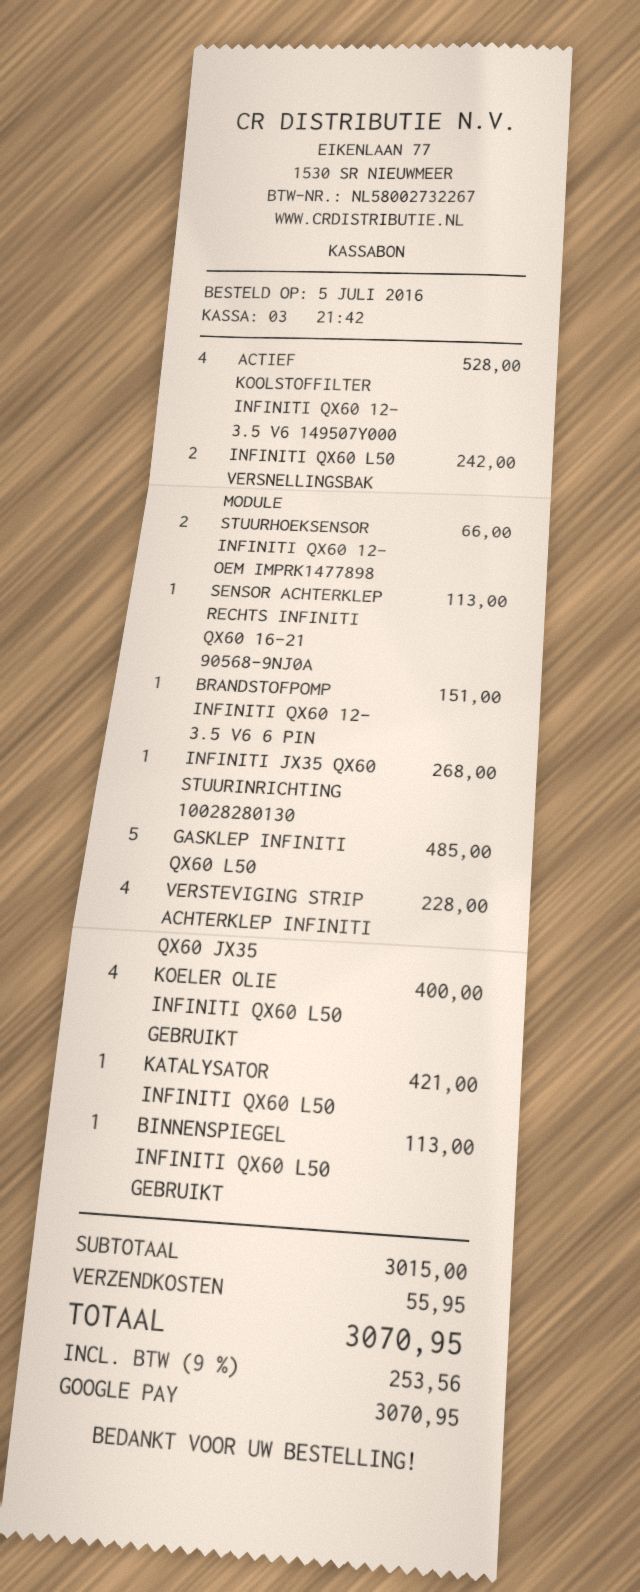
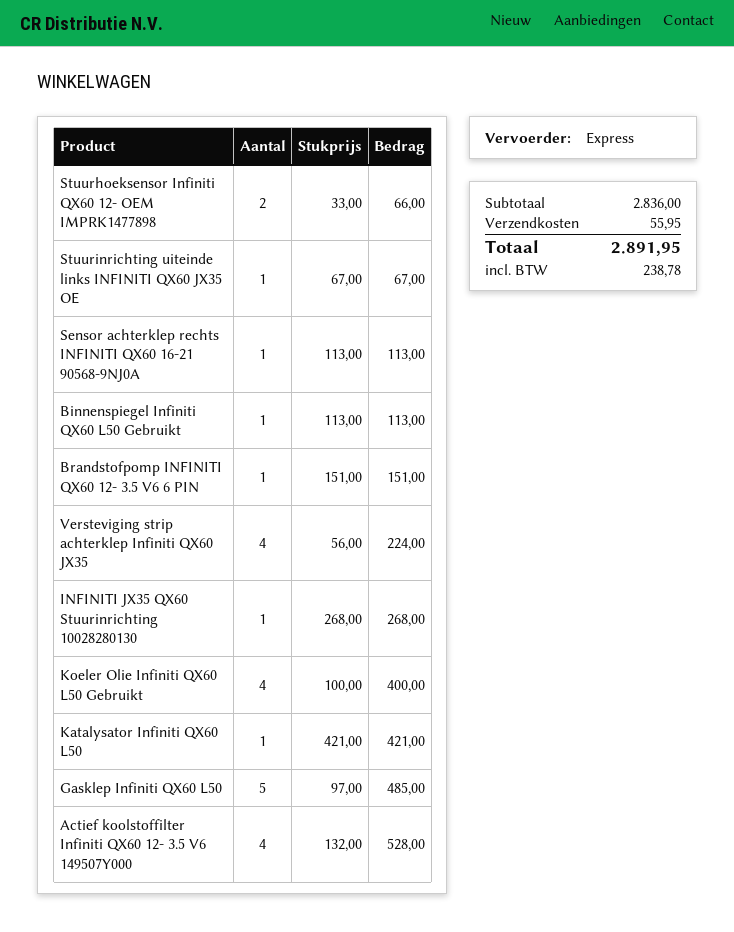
INFINITI QX60 L50 VERSNELLINGSBAK MODULE: 2 for 242.00 -> none
VERSTEVIGING STRIP ACHTERKLEP INFINITI QX60 JX35: 4 for 228.00 -> 4 for 224.00
Stuurinrichting uiteinde links INFINITI QX60 JX35 OE: none -> 1 for 67.00
subtotal: 3015.00 -> 2836.00
tax: 253.56 -> 238.78
total: 3070.95 -> 2891.95

